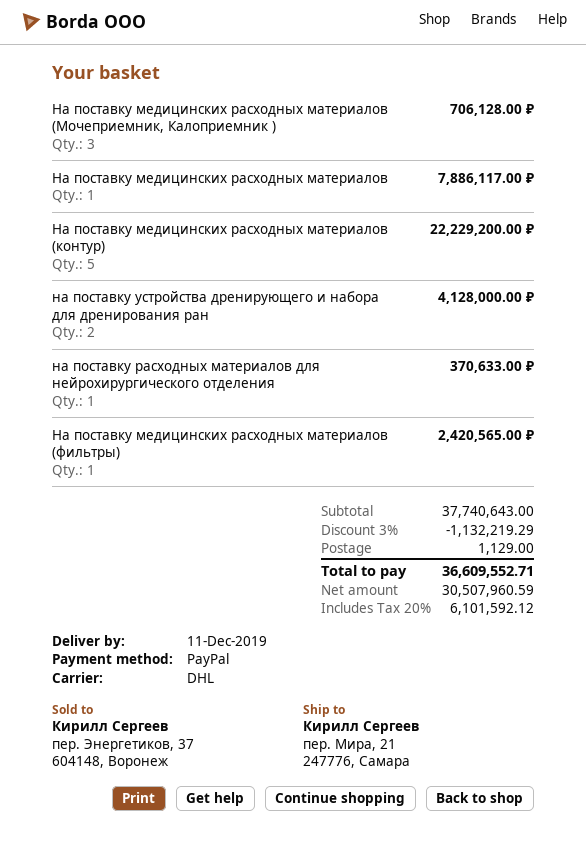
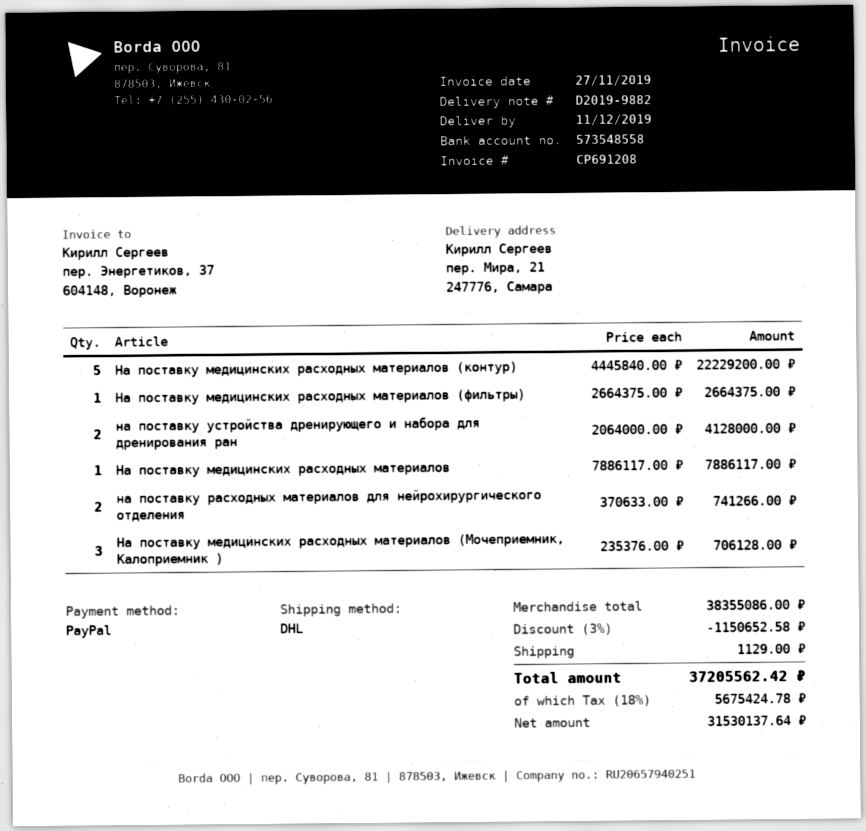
на поставку расходных материалов для нейрохирургического отделения: 1 for 370633.00 -> 2 for 741266.00
На поставку медицинских расходных материалов (фильтры): 1 for 2420565.00 -> 1 for 2664375.00
subtotal: 37740643.00 -> 38355086.00
discount: 3% = 1132219.29 -> 3% = 1150652.58
net: 30507960.59 -> 31530137.64
tax: 20% = 6101592.12 -> 18% = 5675424.78
total: 36609552.71 -> 37205562.42

